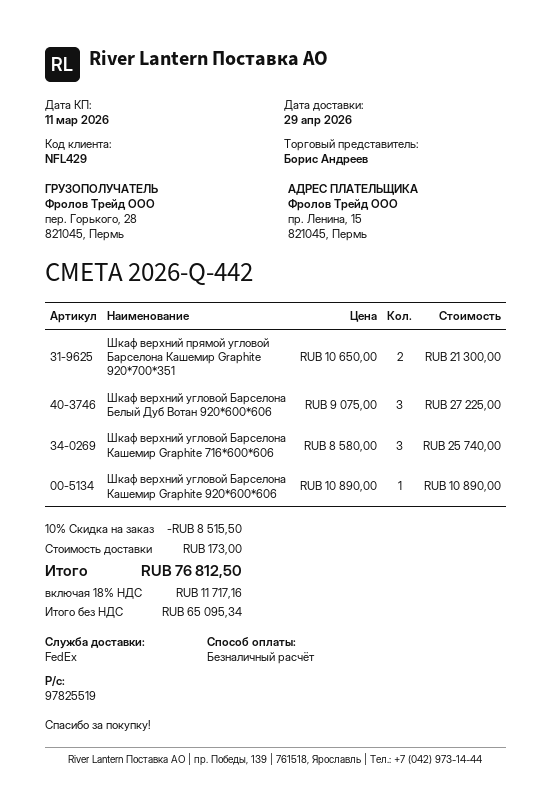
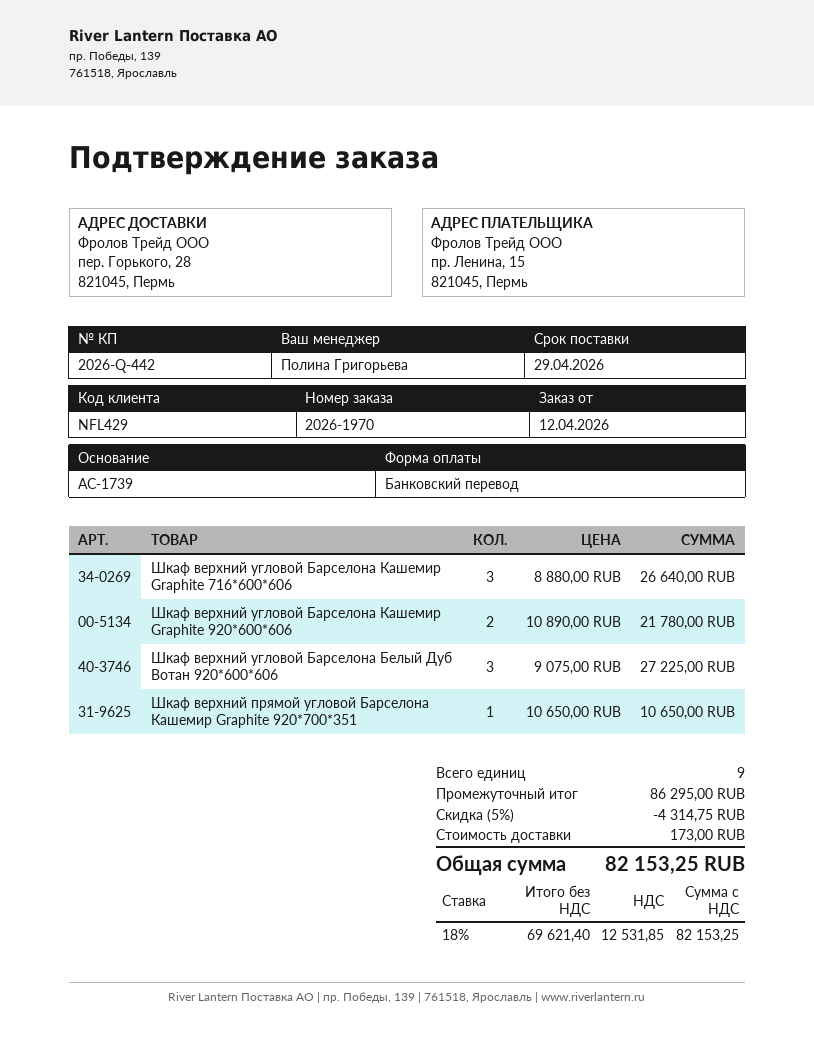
sales rep: Борис Андреев -> Полина Григорьева
Шкаф верхний прямой угловой Барселона Кашемир Graphite 920*700*351: 2 x 10650.00 = 21300.00 -> 1 x 10650.00 = 10650.00
Шкаф верхний угловой Барселона Кашемир Graphite 716*600*606: 3 x 8580.00 = 25740.00 -> 3 x 8880.00 = 26640.00
Шкаф верхний угловой Барселона Кашемир Graphite 920*600*606: 1 x 10890.00 = 10890.00 -> 2 x 10890.00 = 21780.00
discount: 10% = 8515.50 -> 5% = 4314.75
net: 65095.34 -> 69621.40
tax: 18% = 11717.16 -> 18% = 12531.85
total: 76812.50 -> 82153.25

